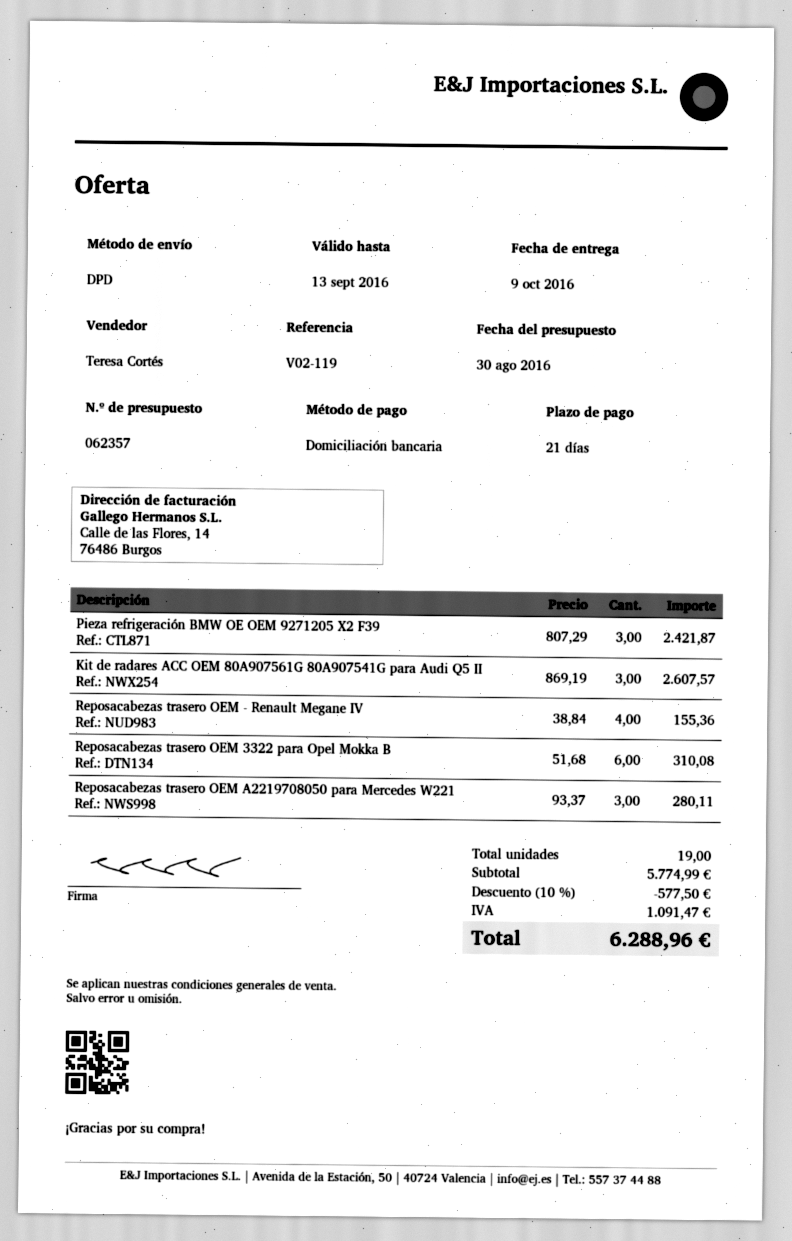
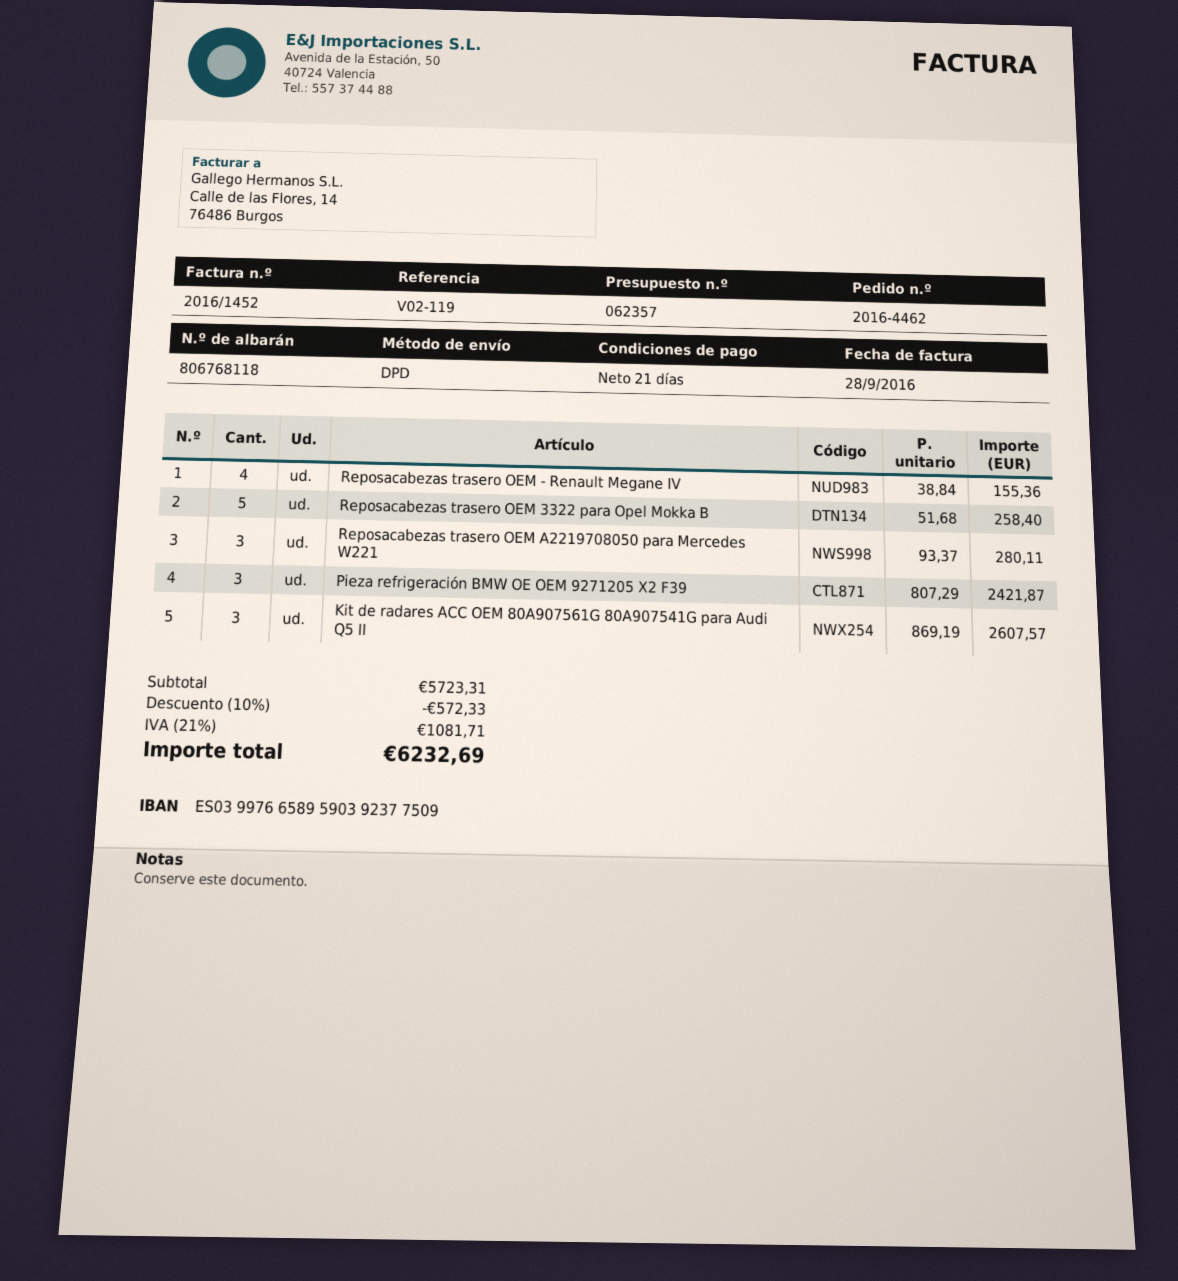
Reposacabezas trasero OEM 3322 para Opel Mokka B: 6 x 51.68 = 310.08 -> 5 x 51.68 = 258.40
subtotal: 5774.99 -> 5723.31
discount: 10% = 577.50 -> 10% = 572.33
tax: 1091.47 -> 1081.71
total: 6288.96 -> 6232.69

